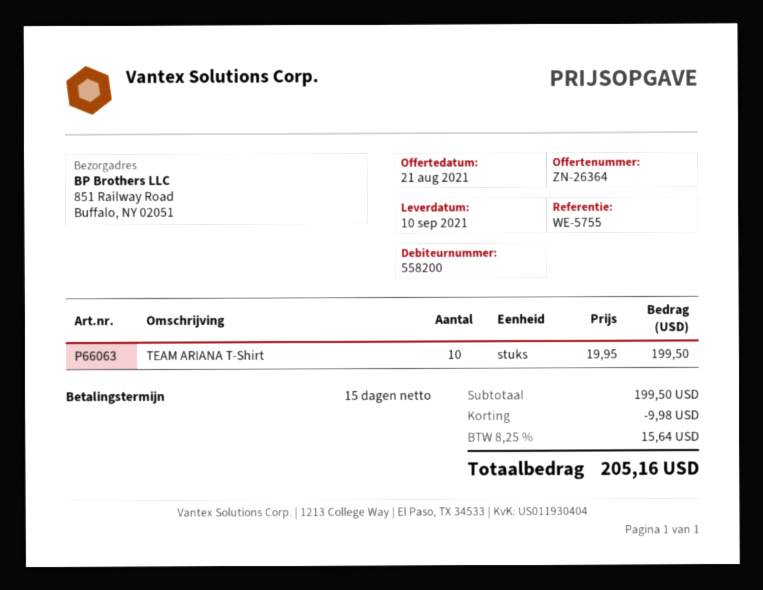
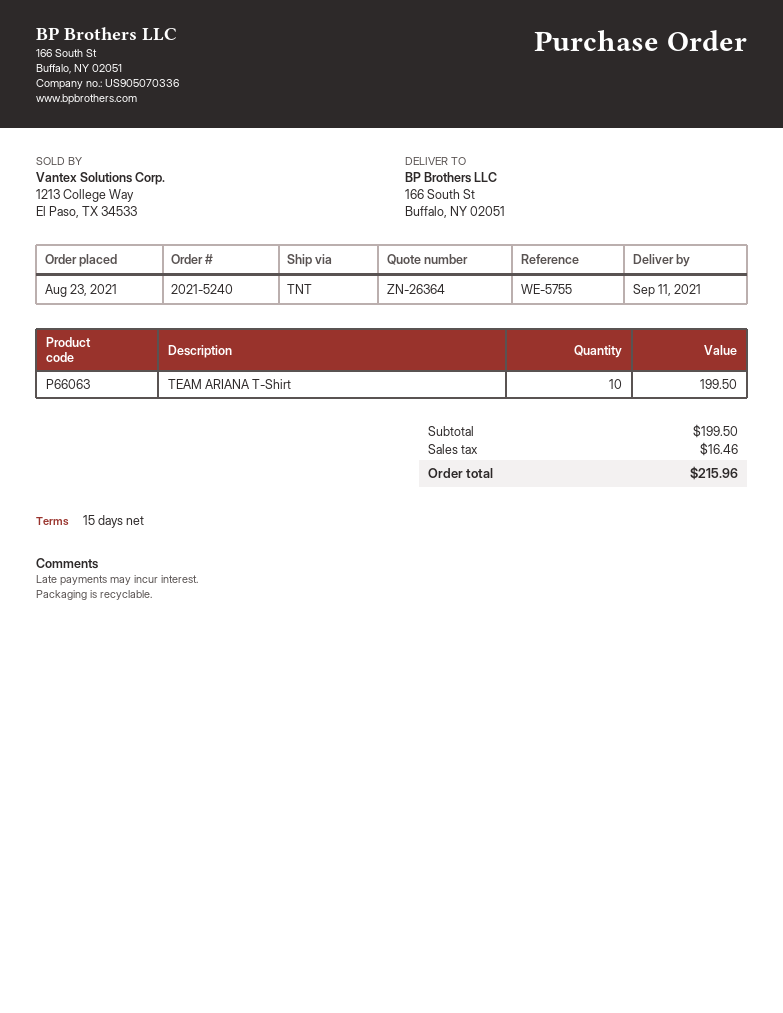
delivery date: 2021-09-10 -> 2021-09-11
ship to: 851 Railway Road, Buffalo, NY 02051 -> 166 South St, Buffalo, NY 02051
discount: 9.98 -> none
tax: 15.64 -> 16.46
total: 205.16 -> 215.96

